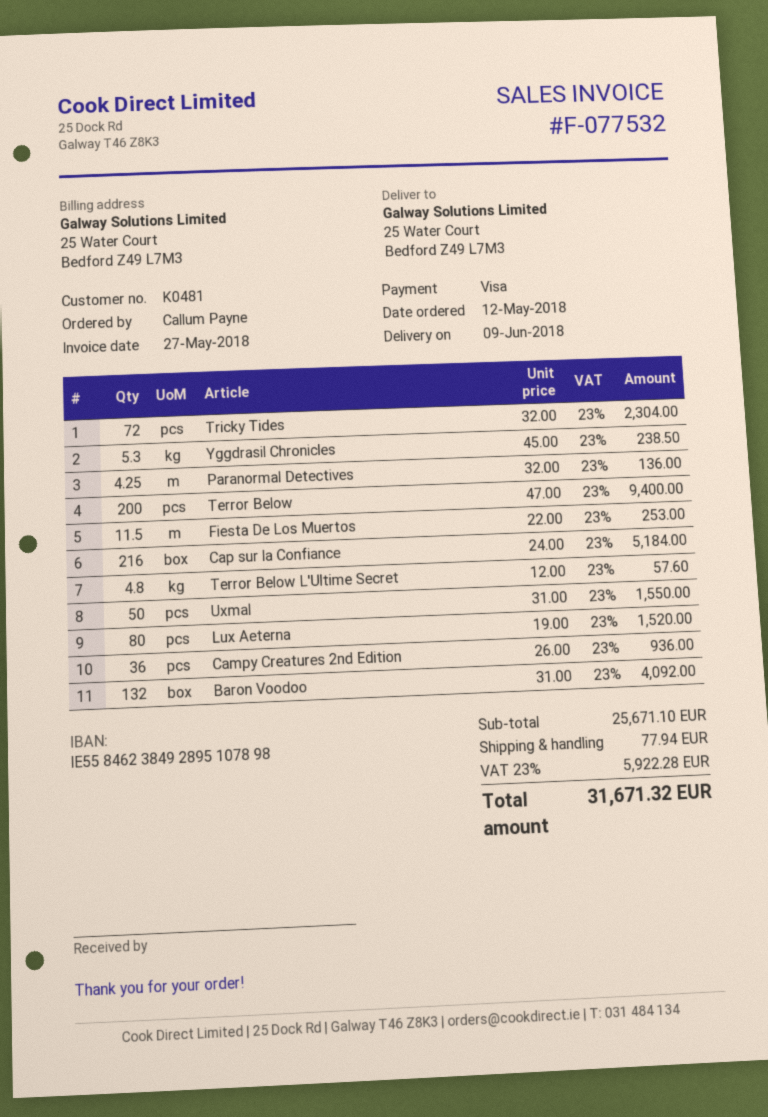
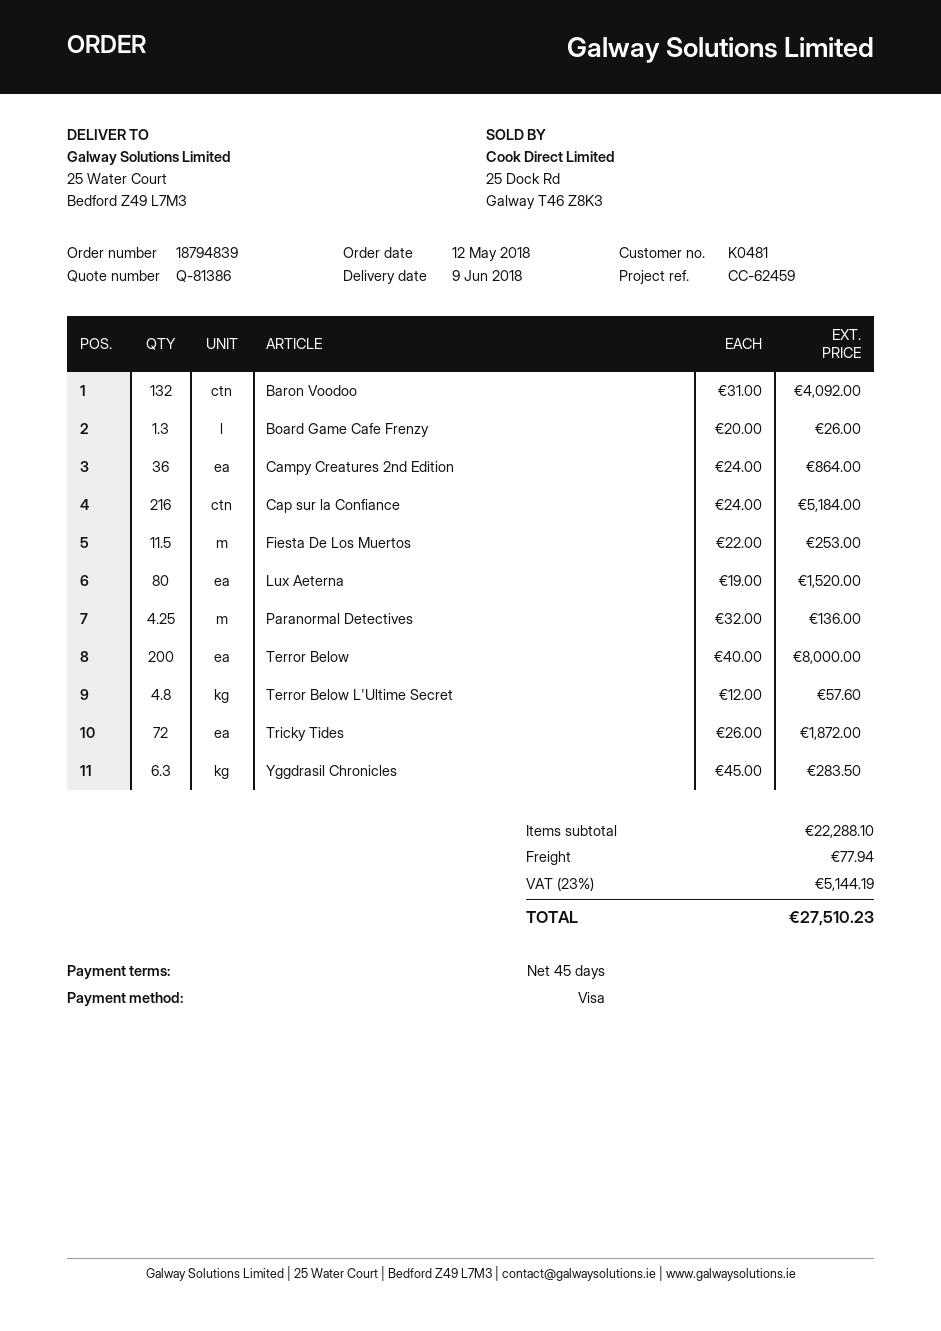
Tricky Tides: 72 x 32.00 = 2304.00 -> 72 x 26.00 = 1872.00
Yggdrasil Chronicles: 5.3 x 45.00 = 238.50 -> 6.3 x 45.00 = 283.50
Terror Below: 200 x 47.00 = 9400.00 -> 200 x 40.00 = 8000.00
Uxmal: 50 x 31.00 = 1550.00 -> none
Campy Creatures 2nd Edition: 36 x 26.00 = 936.00 -> 36 x 24.00 = 864.00
Board Game Cafe Frenzy: none -> 1.3 x 20.00 = 26.00
subtotal: 25671.10 -> 22288.10
tax: 23% = 5922.28 -> 23% = 5144.19
total: 31671.32 -> 27510.23

